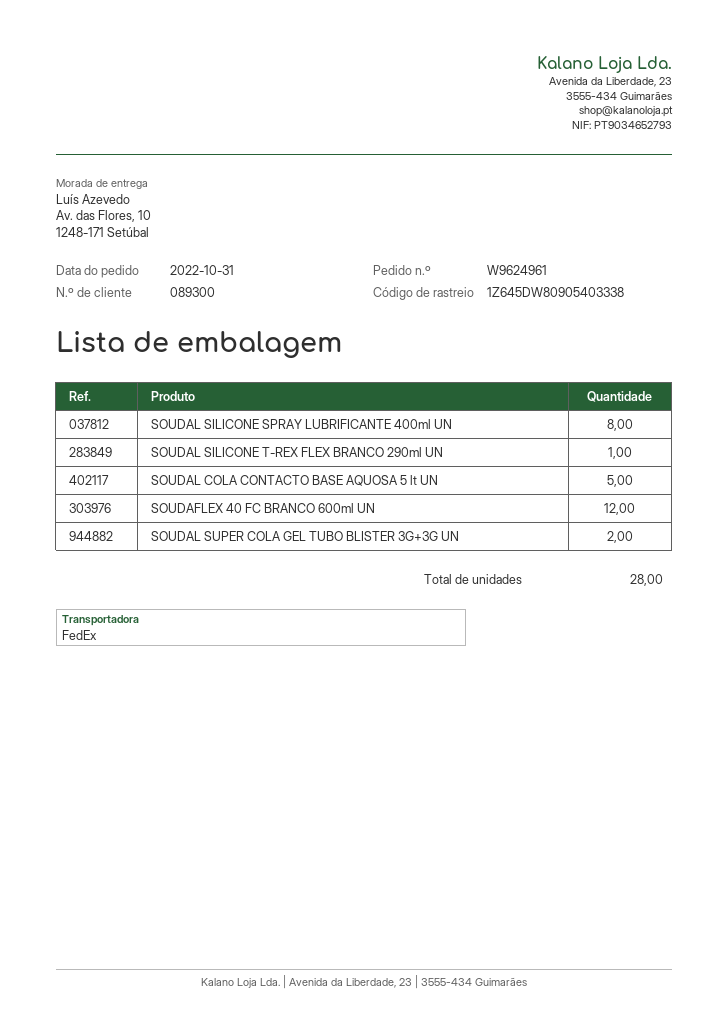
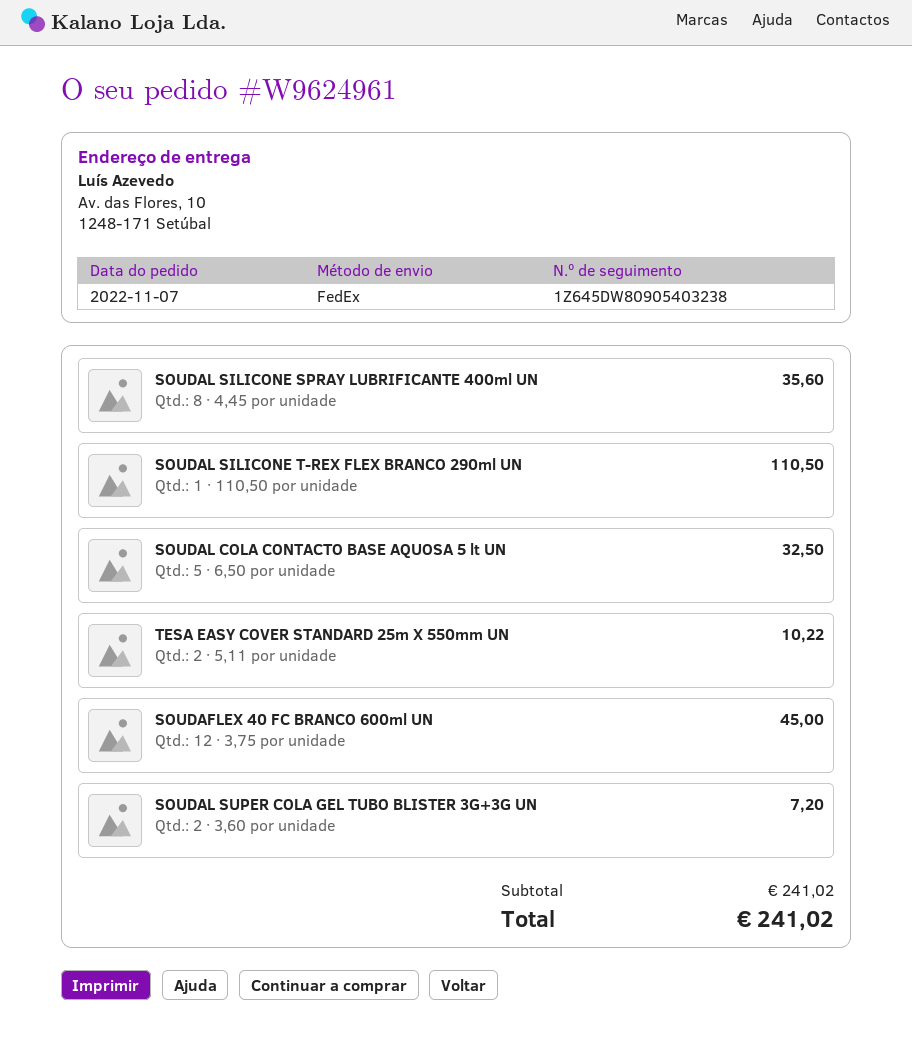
order date: 2022-10-31 -> 2022-11-07
tracking number: 1Z645DW80905403338 -> 1Z645DW80905403238
TESA EASY COVER STANDARD 25m X 550mm UN: none -> 2

